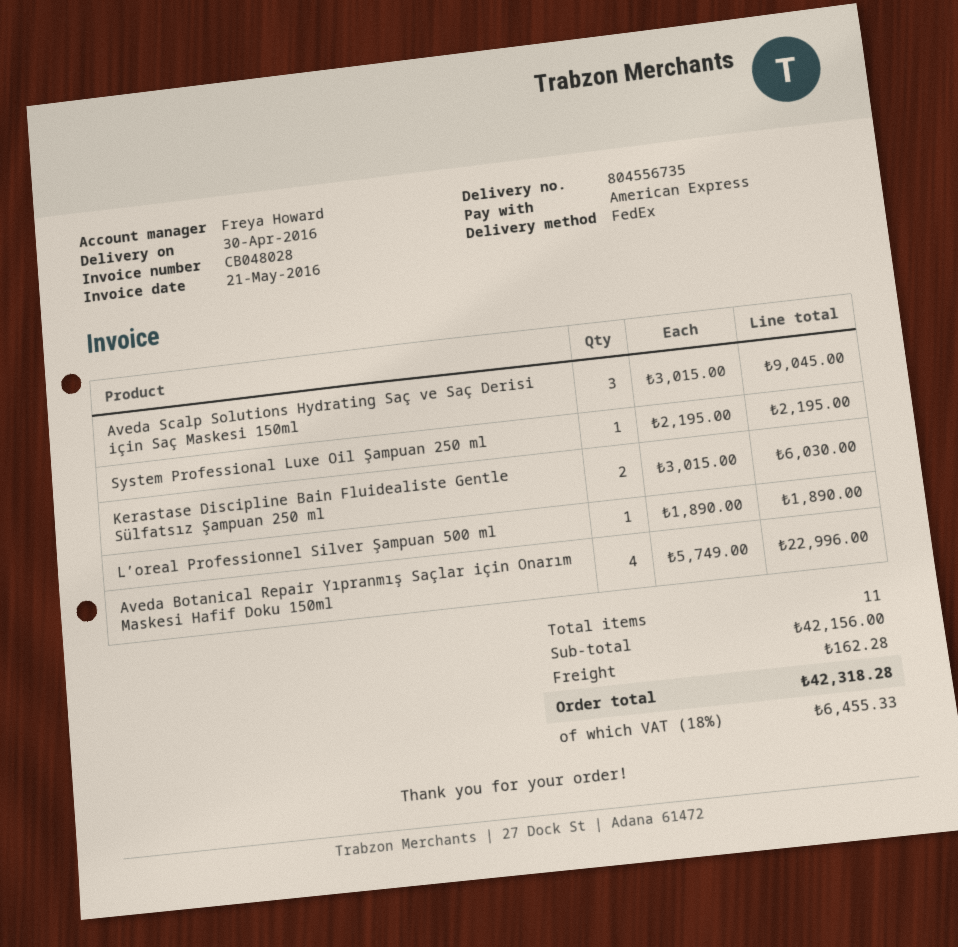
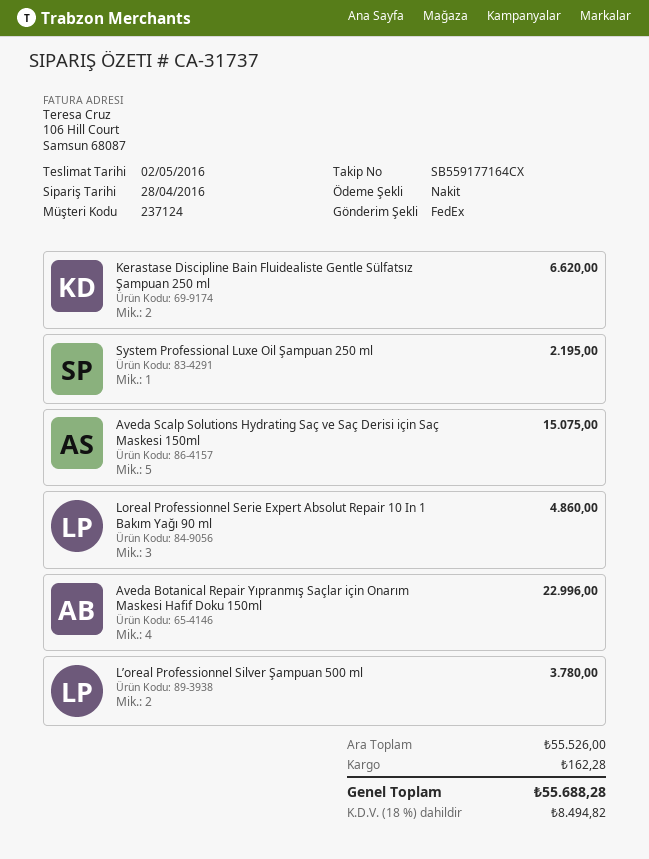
delivery date: 2016-04-30 -> 2016-05-02
payment method: American Express -> cash
Aveda Scalp Solutions Hydrating Saç ve Saç Derisi için Saç Maskesi 150ml: 3 for 9045.00 -> 5 for 15075.00
Kerastase Discipline Bain Fluidealiste Gentle Sülfatsız Şampuan 250 ml: 2 for 6030.00 -> 2 for 6620.00
L’oreal Professionnel Silver Şampuan 500 ml: 1 for 1890.00 -> 2 for 3780.00
Loreal Professionnel Serie Expert Absolut Repair 10 In 1 Bakım Yağı 90 ml: none -> 3 for 4860.00
subtotal: 42156.00 -> 55526.00
tax: 18% = 6455.33 -> 18% = 8494.82
total: 42318.28 -> 55688.28

